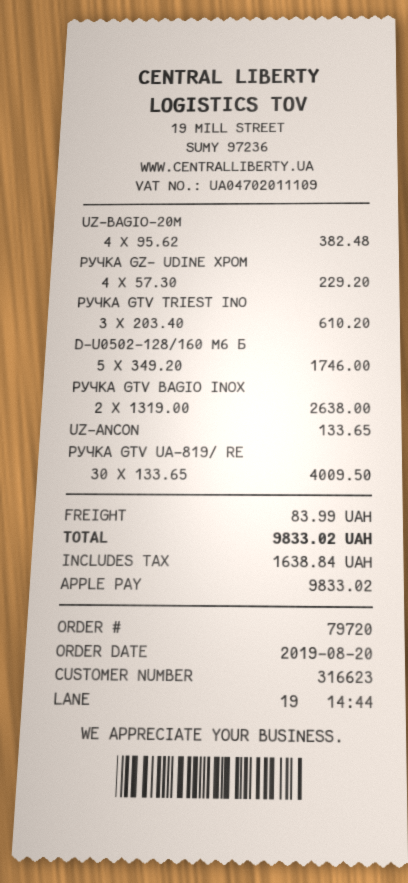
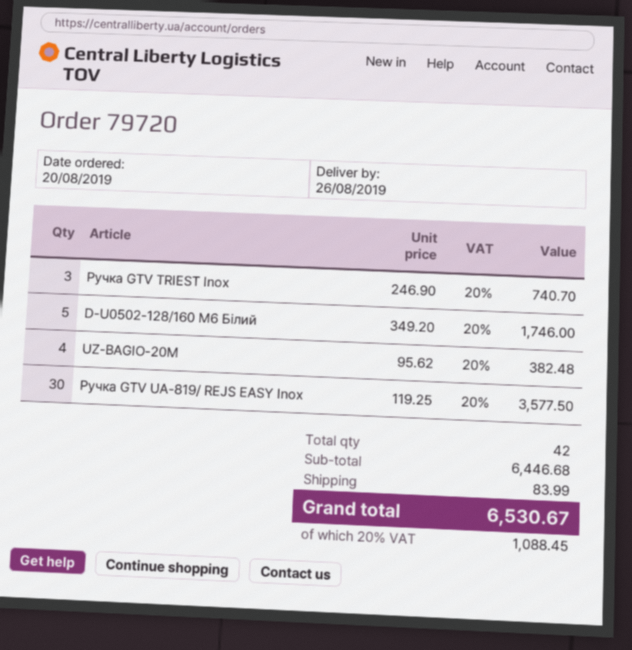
РУЧКА GZ- UDINE ХРОМ: 4 x 57.30 = 229.20 -> none
РУЧКА GTV TRIEST INO: 3 x 203.40 = 610.20 -> 3 x 246.90 = 740.70
РУЧКА GTV BAGIO INOX: 2 x 1319.00 = 2638.00 -> none
UZ-ANCON: 1 x 133.65 = 133.65 -> none
РУЧКА GTV UA-819/ RE: 30 x 133.65 = 4009.50 -> 30 x 119.25 = 3577.50
tax: 1638.84 -> 1088.45
total: 9833.02 -> 6530.67

